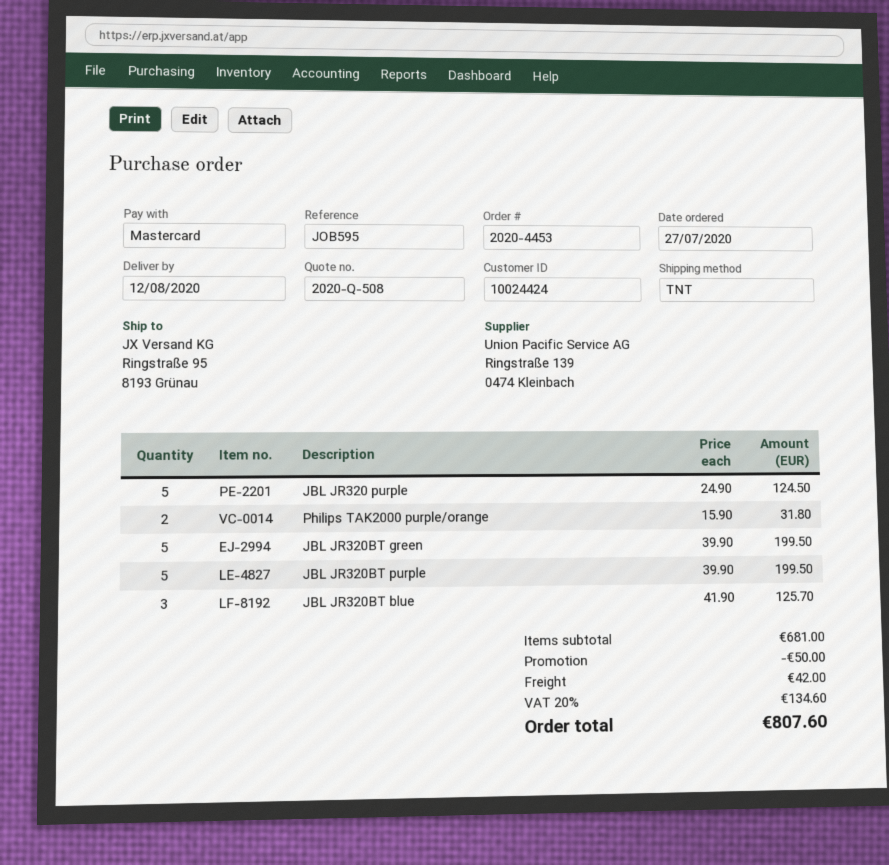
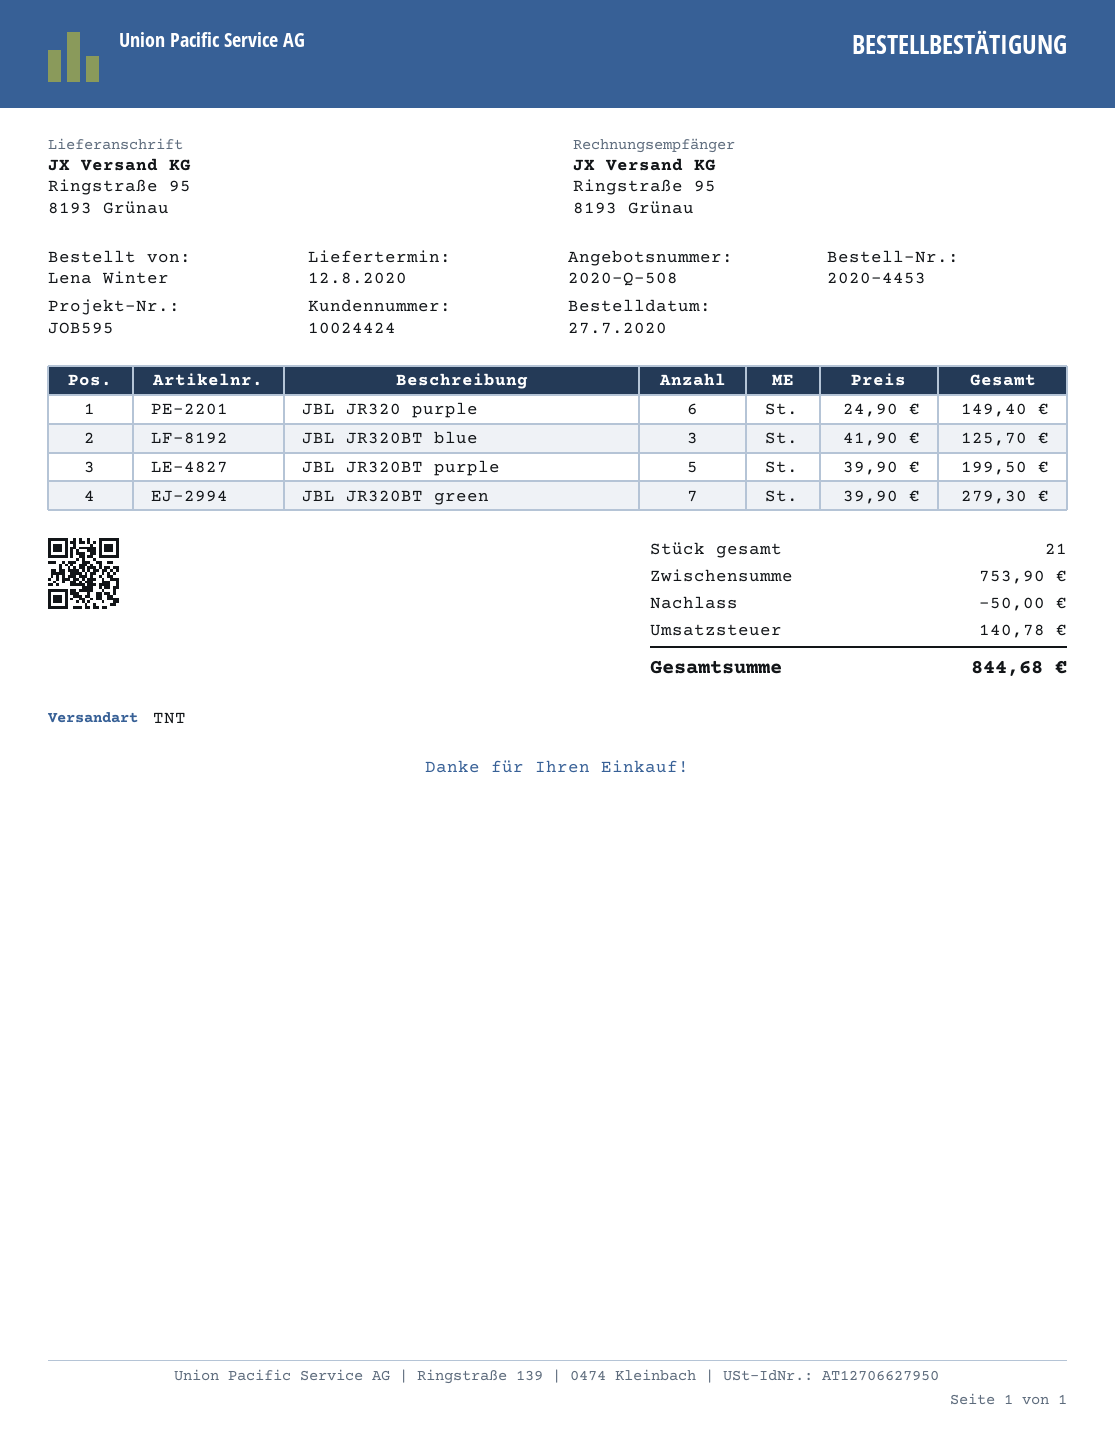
JBL JR320 purple: 5 x 24.90 = 124.50 -> 6 x 24.90 = 149.40
Philips TAK2000 purple/orange: 2 x 15.90 = 31.80 -> none
JBL JR320BT green: 5 x 39.90 = 199.50 -> 7 x 39.90 = 279.30
subtotal: 681.00 -> 753.90
shipping: 42.00 -> none
tax: 134.60 -> 140.78
total: 807.60 -> 844.68

